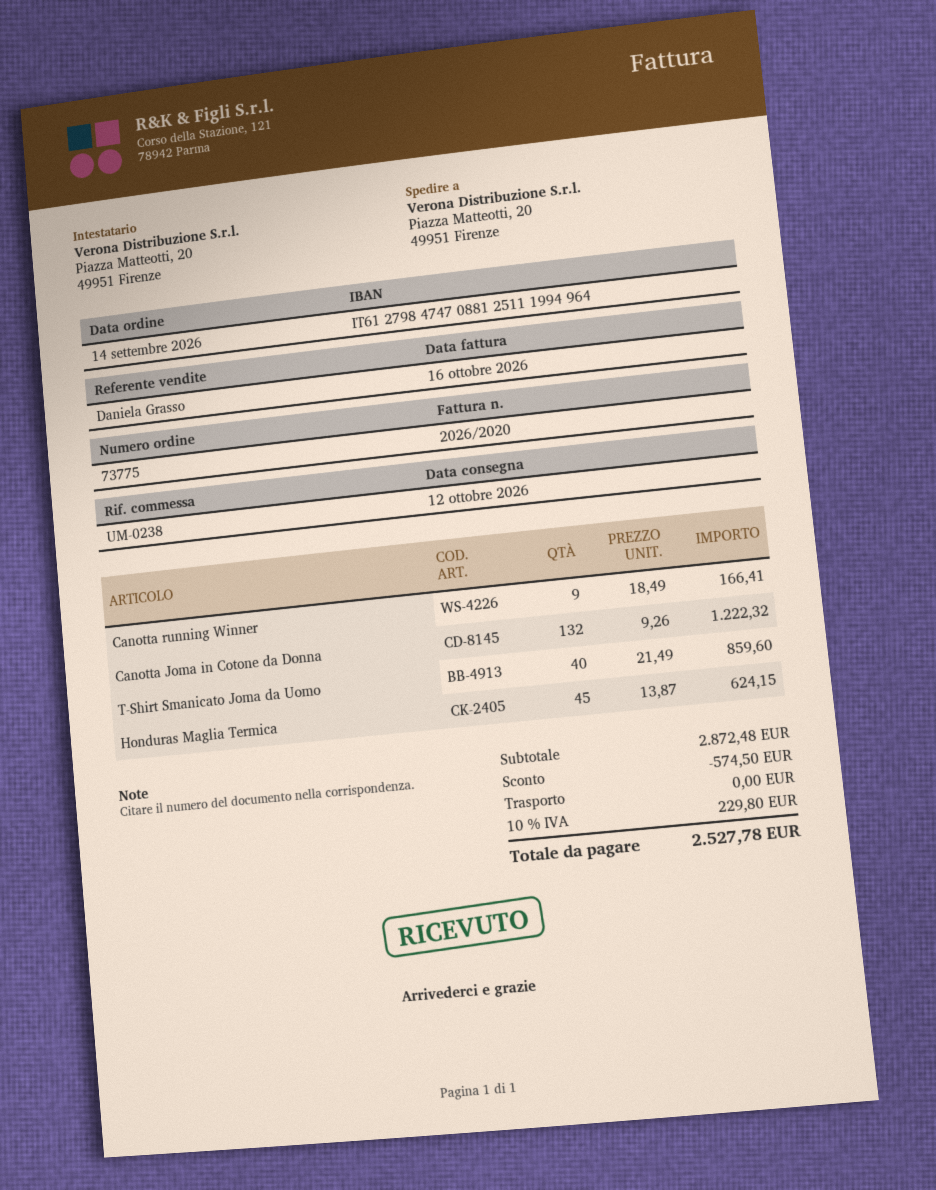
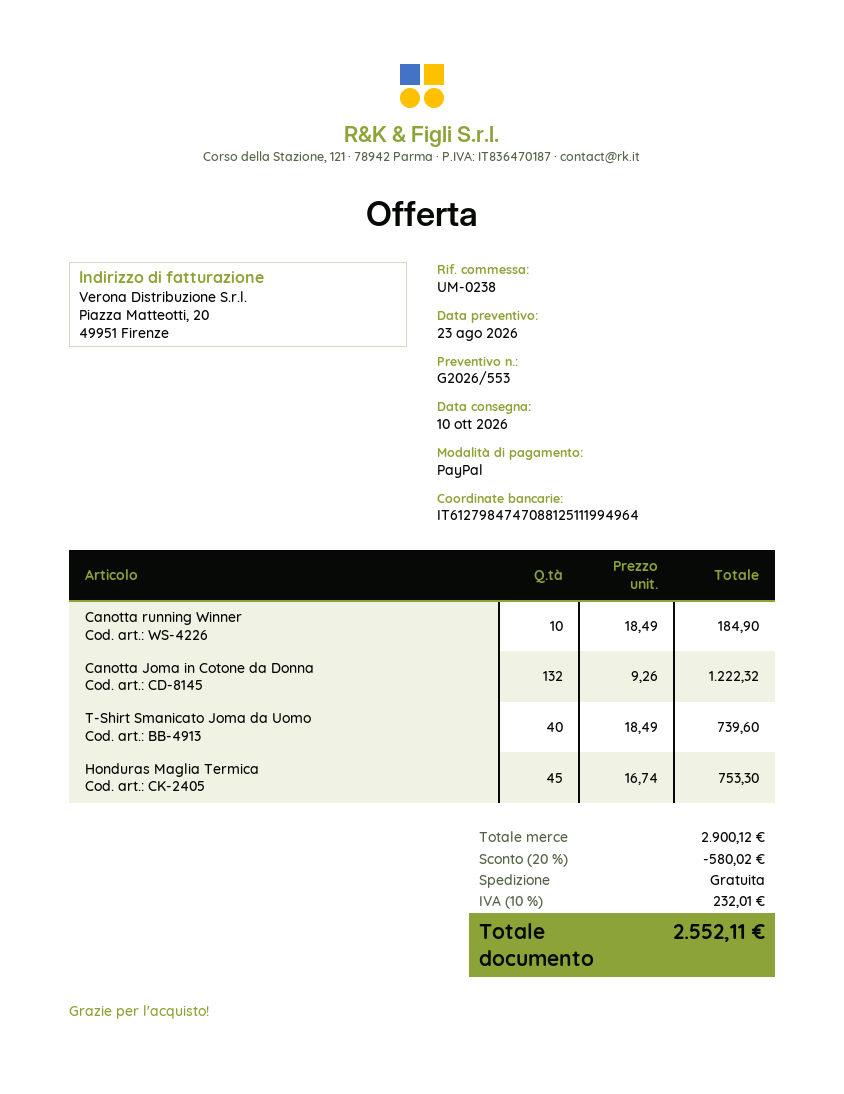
delivery date: 2026-10-12 -> 2026-10-10
Canotta running Winner: 9 x 18.49 = 166.41 -> 10 x 18.49 = 184.90
T-Shirt Smanicato Joma da Uomo: 40 x 21.49 = 859.60 -> 40 x 18.49 = 739.60
Honduras Maglia Termica: 45 x 13.87 = 624.15 -> 45 x 16.74 = 753.30
subtotal: 2872.48 -> 2900.12
discount: 574.50 -> 580.02
tax: 10% = 229.80 -> 10% = 232.01
total: 2527.78 -> 2552.11

